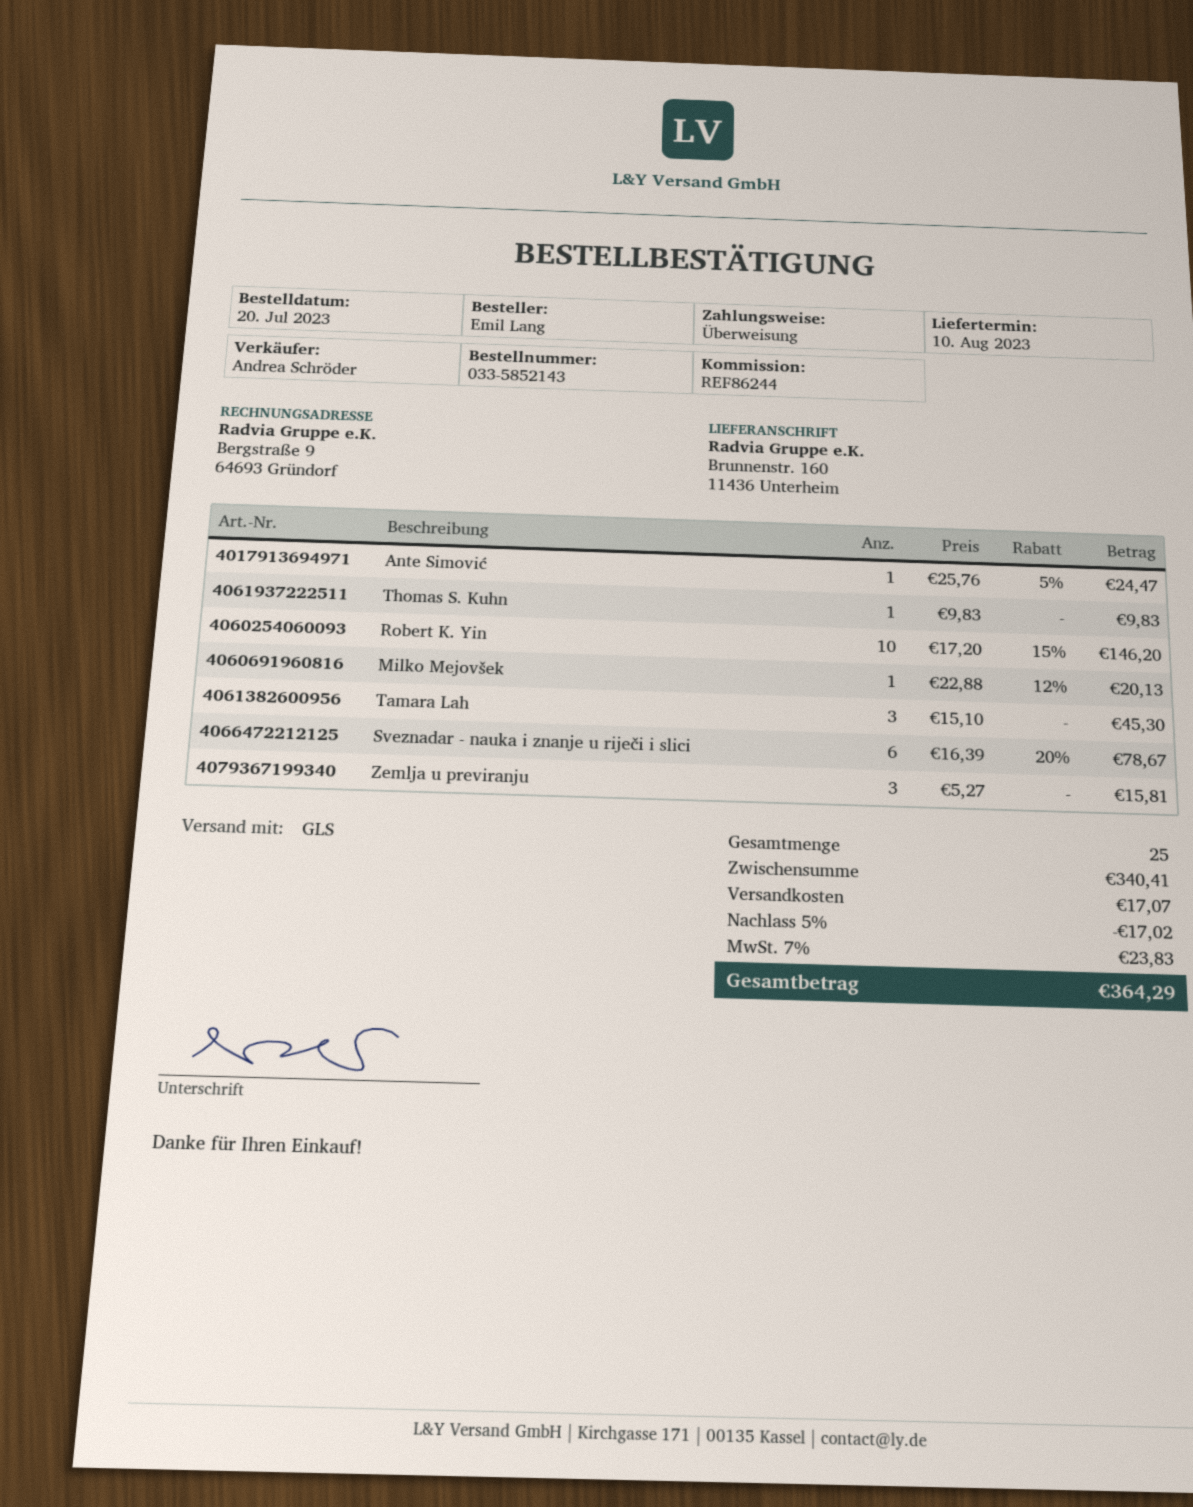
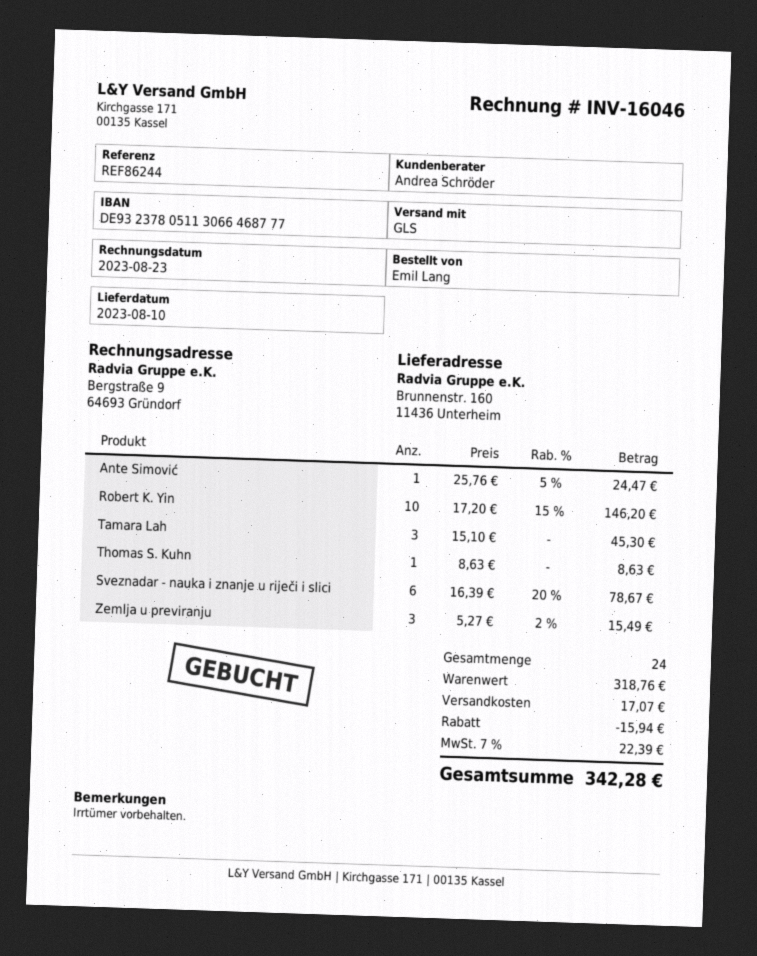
Thomas S. Kuhn: 1 x 9.83 = 9.83 -> 1 x 8.63 = 8.63
Milko Mejovšek: 1 x 22.88 - 12% = 20.13 -> none
Zemlja u previranju: 3 x 5.27 = 15.81 -> 3 x 5.27 - 2% = 15.49
total quantity: 25 -> 24
subtotal: 340.41 -> 318.76
discount: 17.02 -> 15.94
tax: 7% = 23.83 -> 7% = 22.39
total: 364.29 -> 342.28

